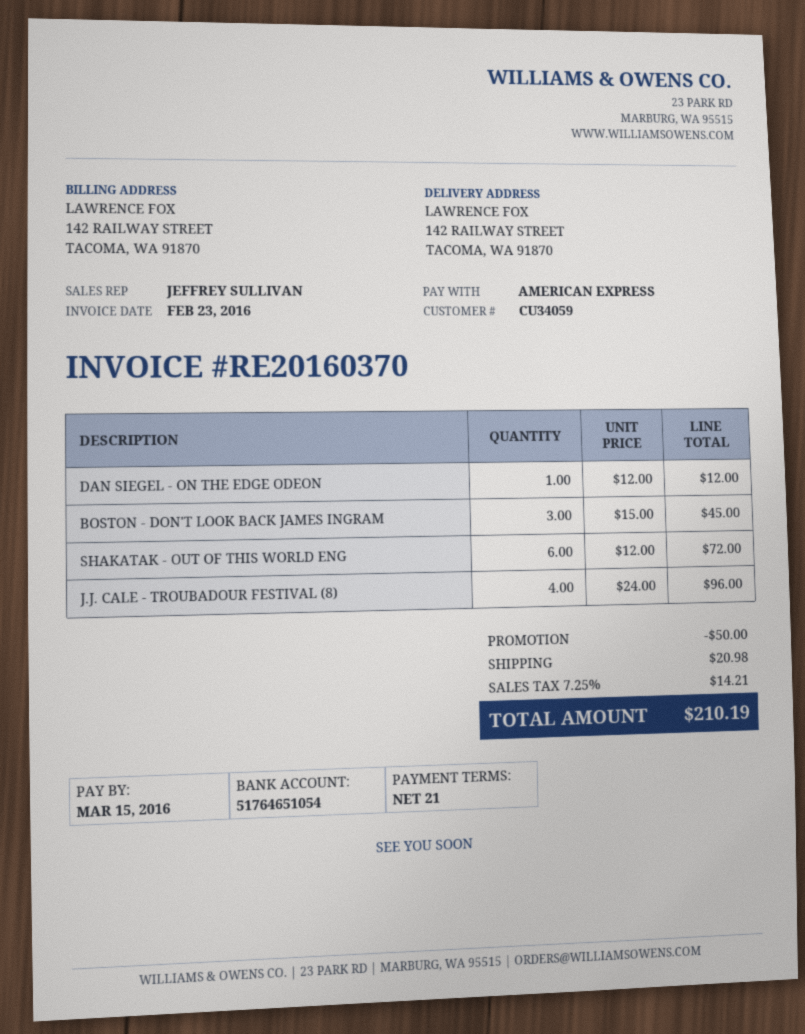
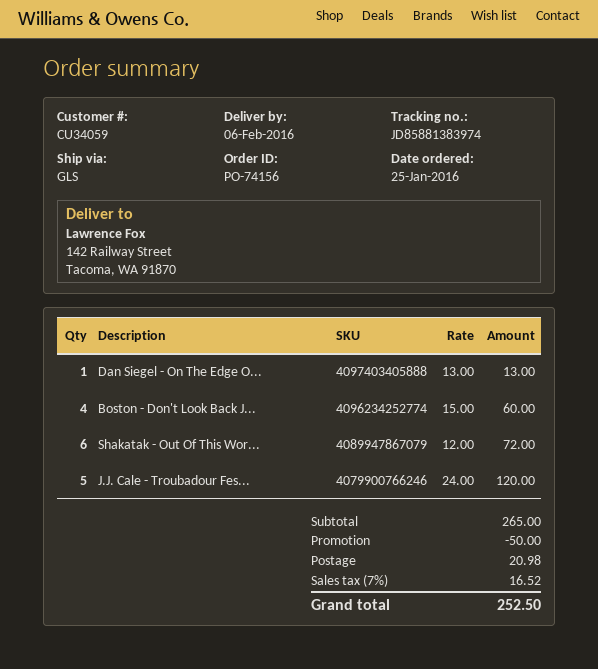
DAN SIEGEL - ON THE EDGE ODEON: 1 x 12.00 = 12.00 -> 1 x 13.00 = 13.00
BOSTON - DON'T LOOK BACK JAMES INGRAM: 3 x 15.00 = 45.00 -> 4 x 15.00 = 60.00
J.J. CALE - TROUBADOUR FESTIVAL (8): 4 x 24.00 = 96.00 -> 5 x 24.00 = 120.00
tax: 7.25% = 14.21 -> 7% = 16.52
total: 210.19 -> 252.50

